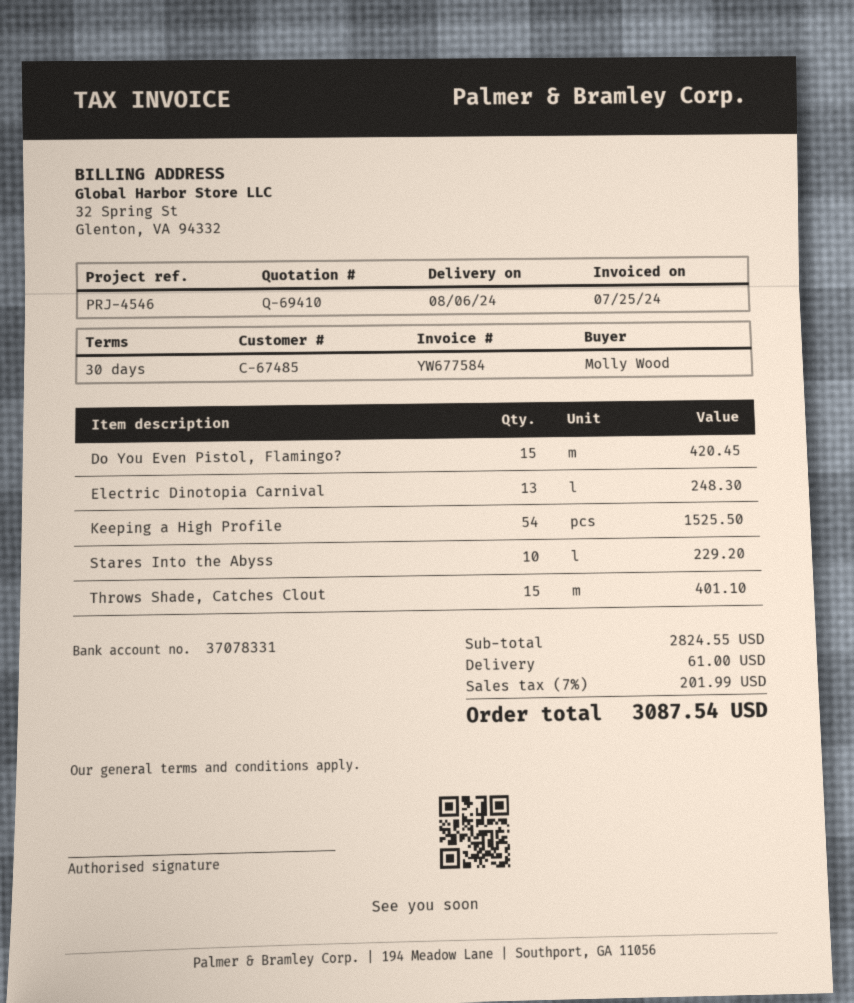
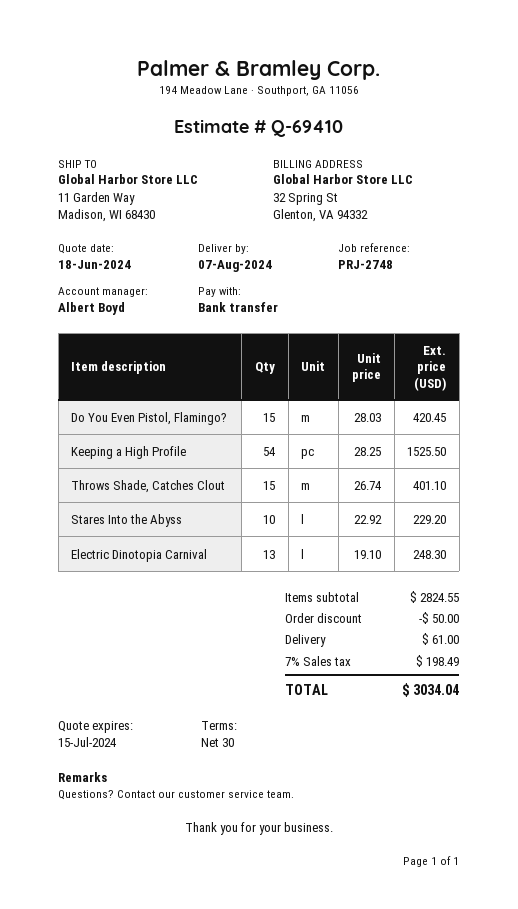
delivery date: 2024-08-06 -> 2024-08-07
reference: PRJ-4546 -> PRJ-2748
discount: none -> 50.00
tax: 7% = 201.99 -> 7% = 198.49
total: 3087.54 -> 3034.04

